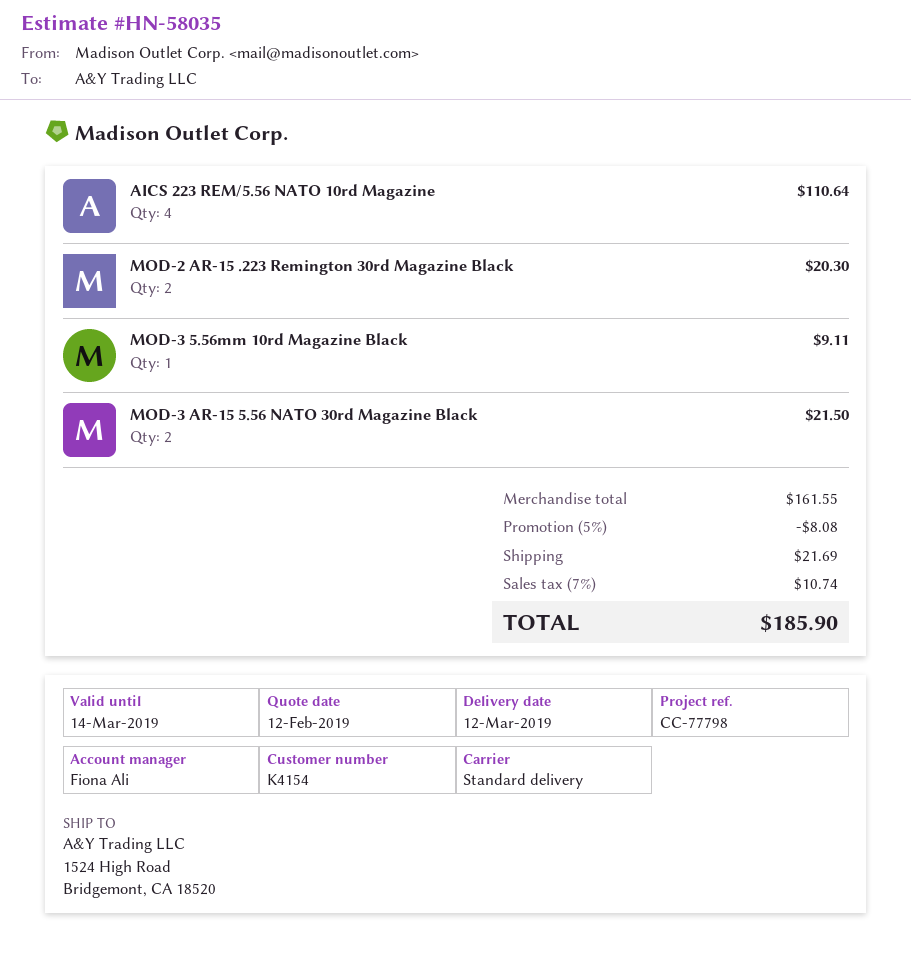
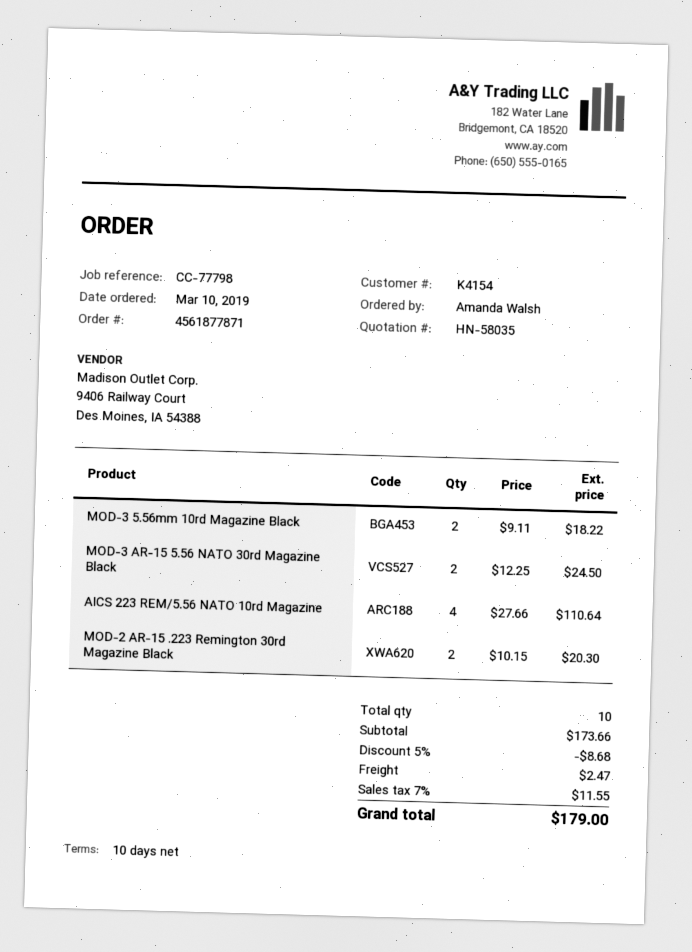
MOD-3 5.56mm 10rd Magazine Black: 1 for 9.11 -> 2 for 18.22
MOD-3 AR-15 5.56 NATO 30rd Magazine Black: 2 for 21.50 -> 2 for 24.50
subtotal: 161.55 -> 173.66
discount: 5% = 8.08 -> 5% = 8.68
shipping: 21.69 -> 2.47
tax: 7% = 10.74 -> 7% = 11.55
total: 185.90 -> 179.00

